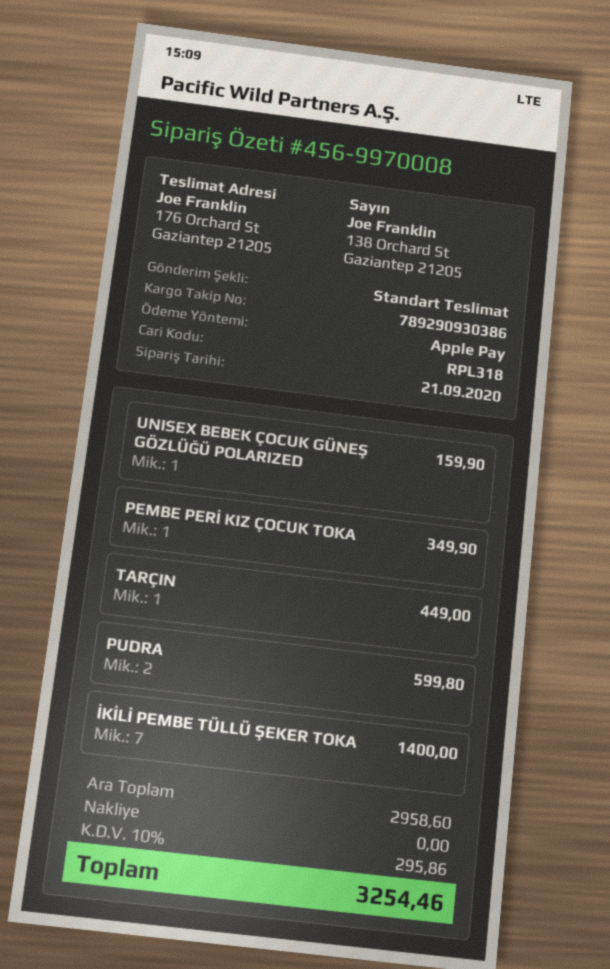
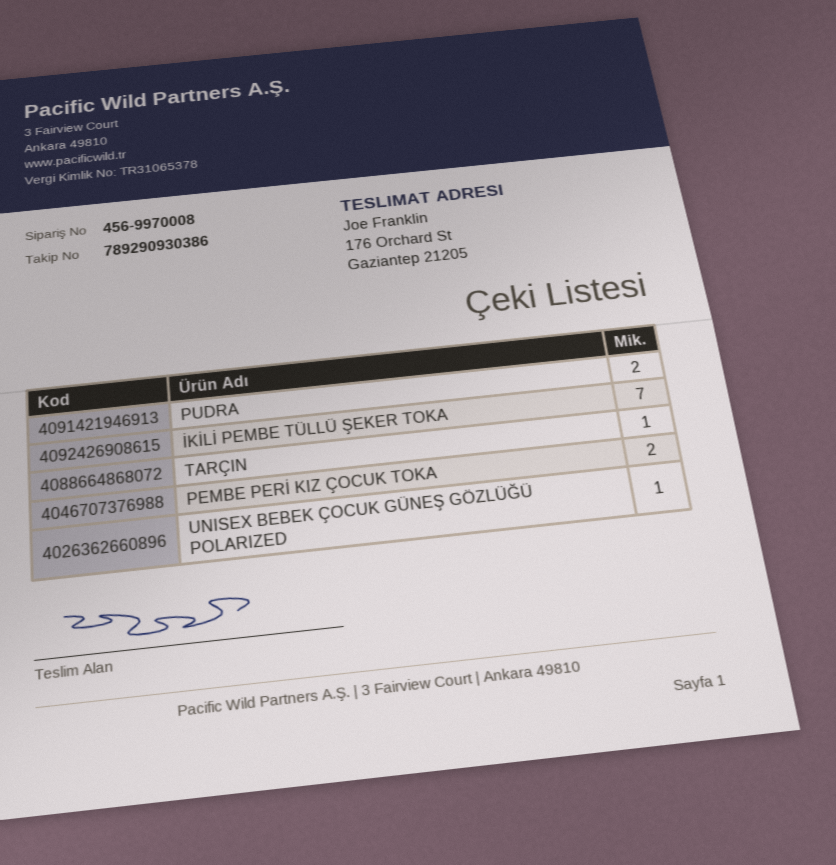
PEMBE PERİ KIZ ÇOCUK TOKA: 1 -> 2

